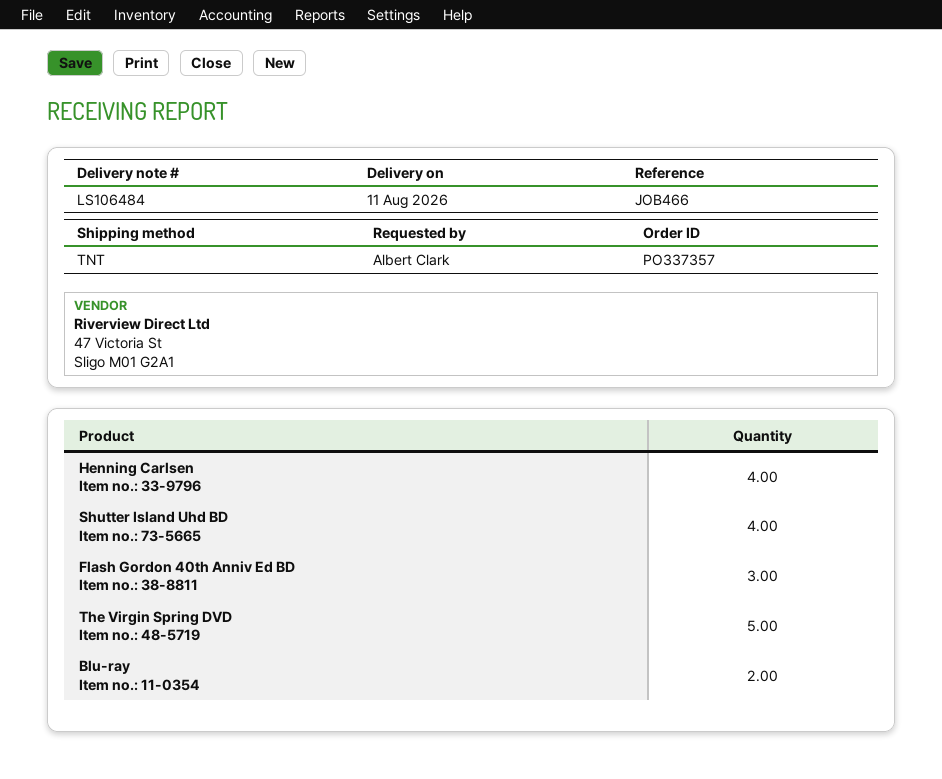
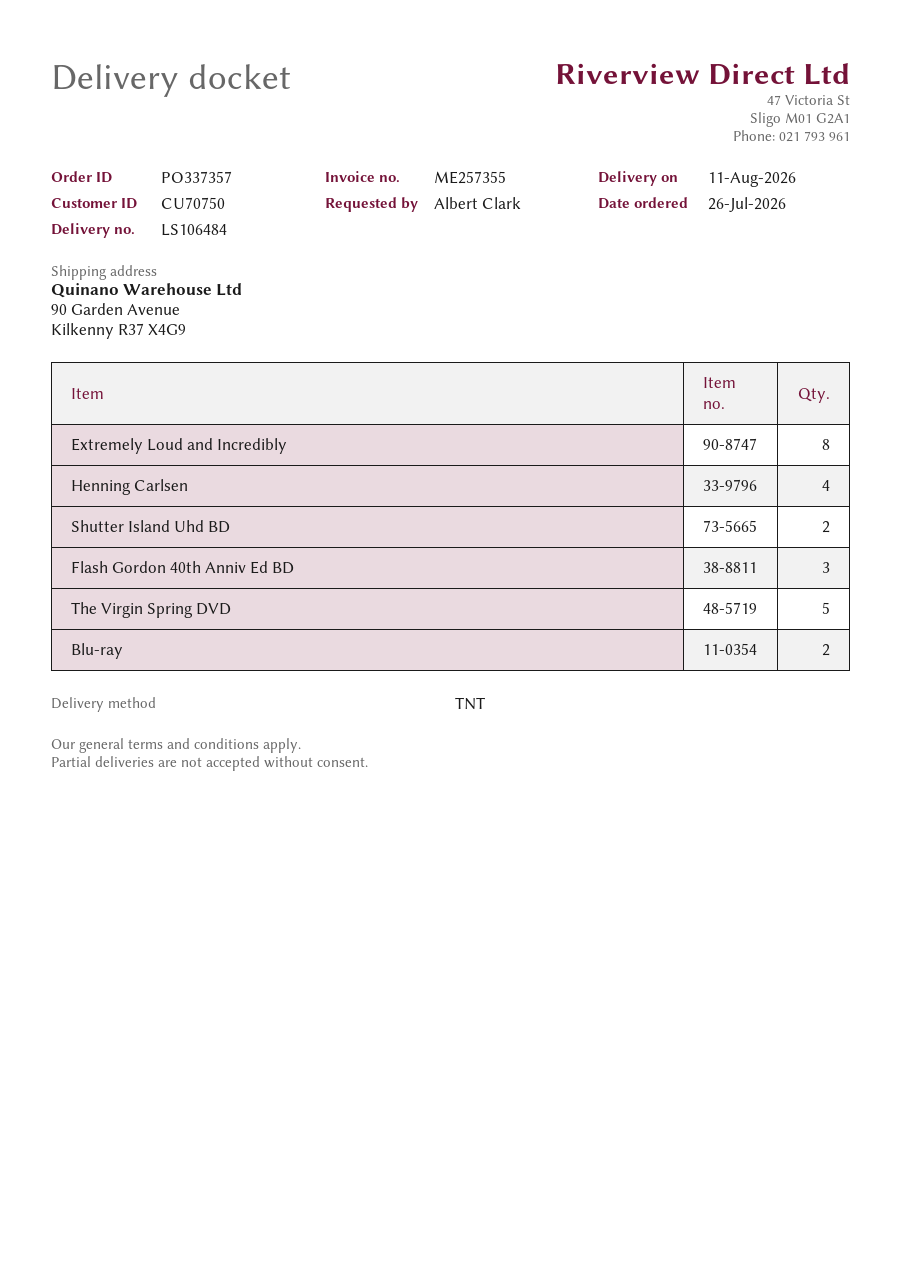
Shutter Island Uhd BD: 4 -> 2
Extremely Loud and Incredibly: none -> 8

